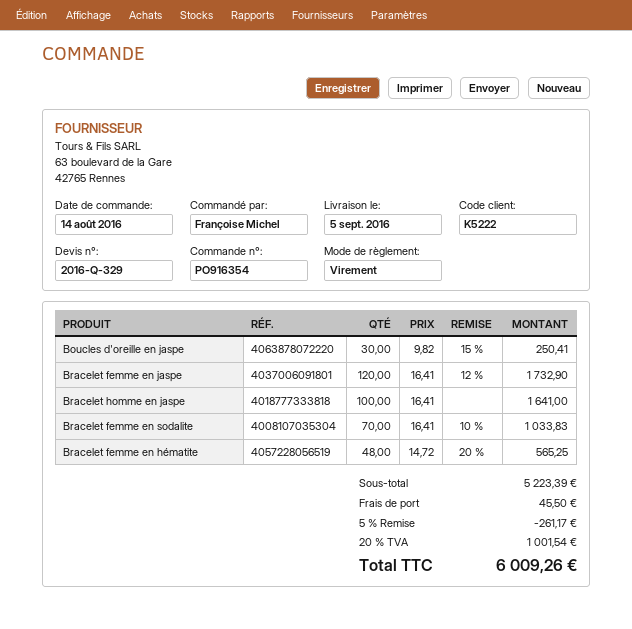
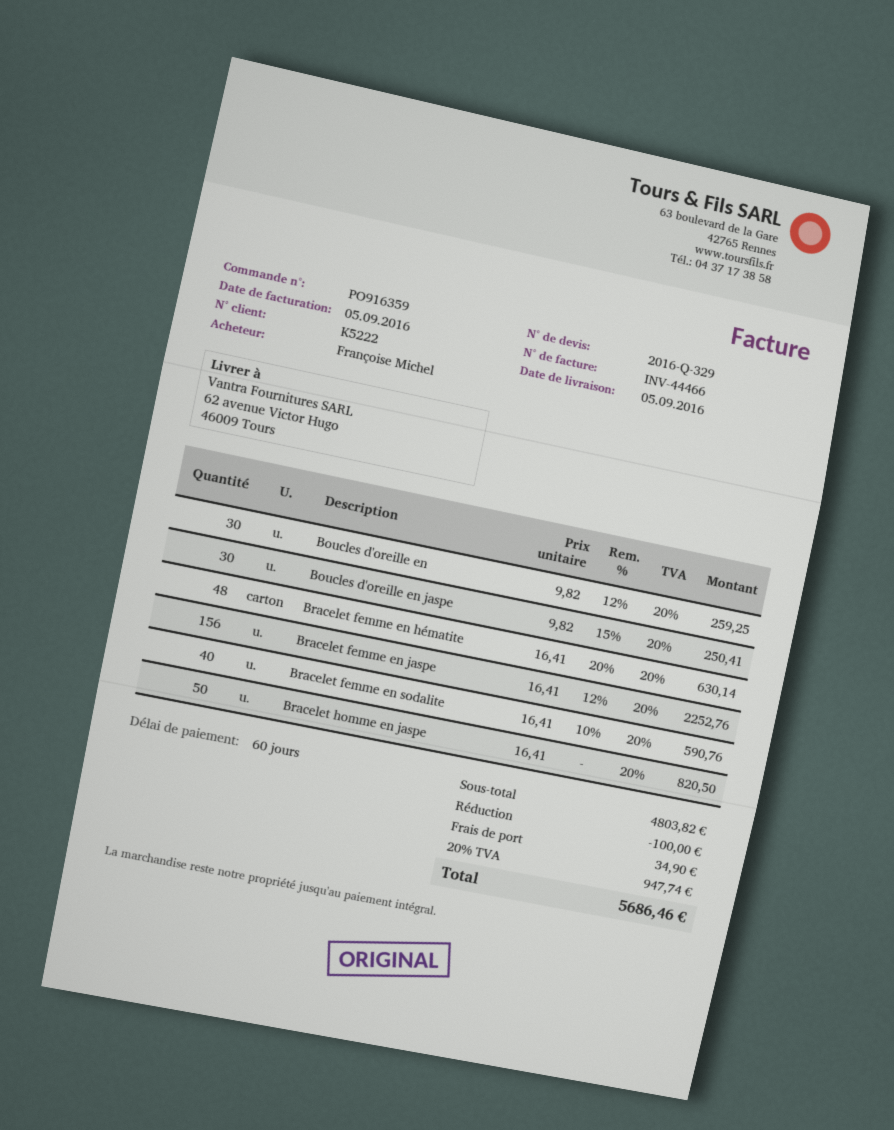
order number: PO916354 -> PO916359
Bracelet femme en jaspe: 120 x 16.41 - 12% = 1732.90 -> 156 x 16.41 - 12% = 2252.76
Bracelet homme en jaspe: 100 x 16.41 = 1641.00 -> 50 x 16.41 = 820.50
Bracelet femme en sodalite: 70 x 16.41 - 10% = 1033.83 -> 40 x 16.41 - 10% = 590.76
Bracelet femme en hématite: 48 x 14.72 - 20% = 565.25 -> 48 x 16.41 - 20% = 630.14
Boucles d'oreille en: none -> 30 x 9.82 - 12% = 259.25
subtotal: 5223.39 -> 4803.82
discount: 261.17 -> 100.00
shipping: 45.50 -> 34.90
tax: 20% = 1001.54 -> 20% = 947.74
total: 6009.26 -> 5686.46

